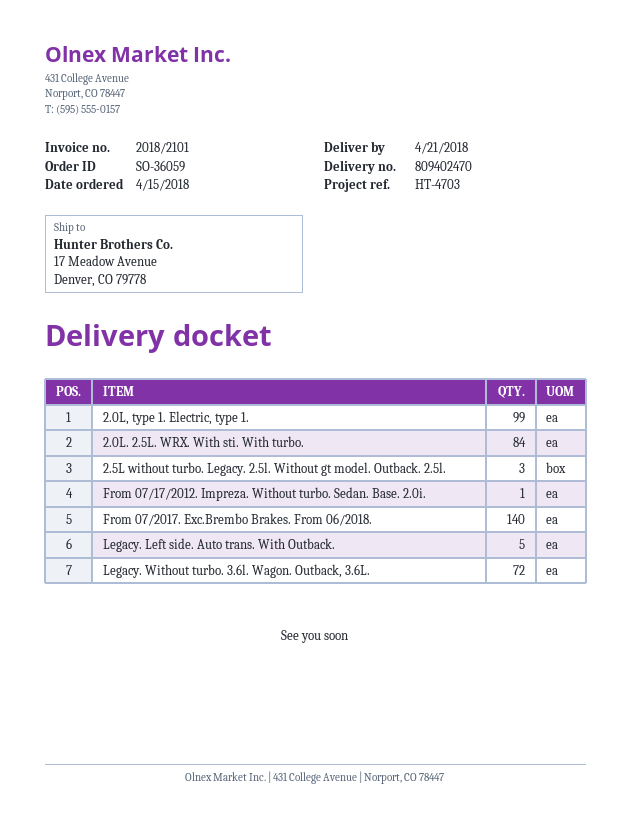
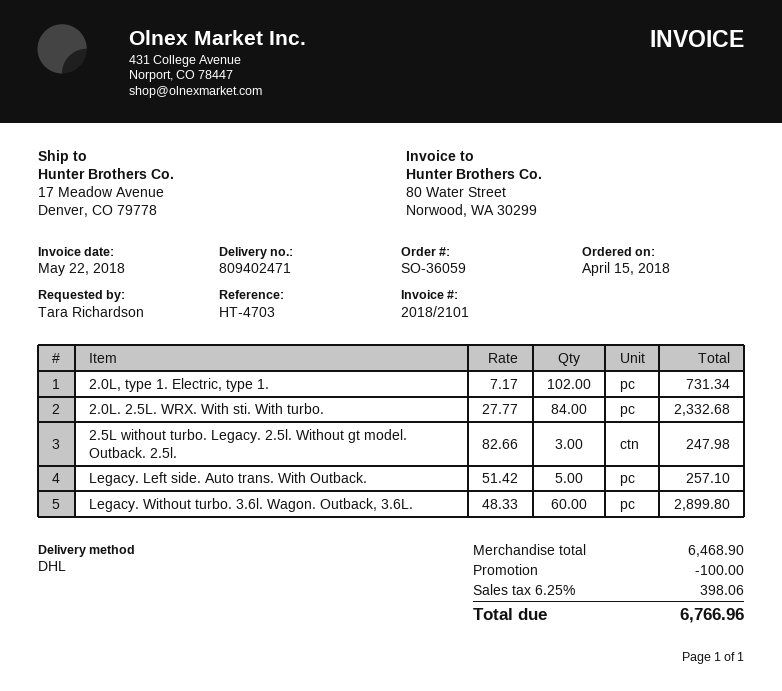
delivery note number: 809402470 -> 809402471
2.0L, type 1. Electric, type 1.: 99 -> 102
From 07/17/2012. Impreza. Without turbo. Sedan. Base. 2.0i.: 1 -> none
From 07/2017. Exc.Brembo Brakes. From 06/2018.: 140 -> none
Legacy. Without turbo. 3.6l. Wagon. Outback, 3.6L.: 72 -> 60

